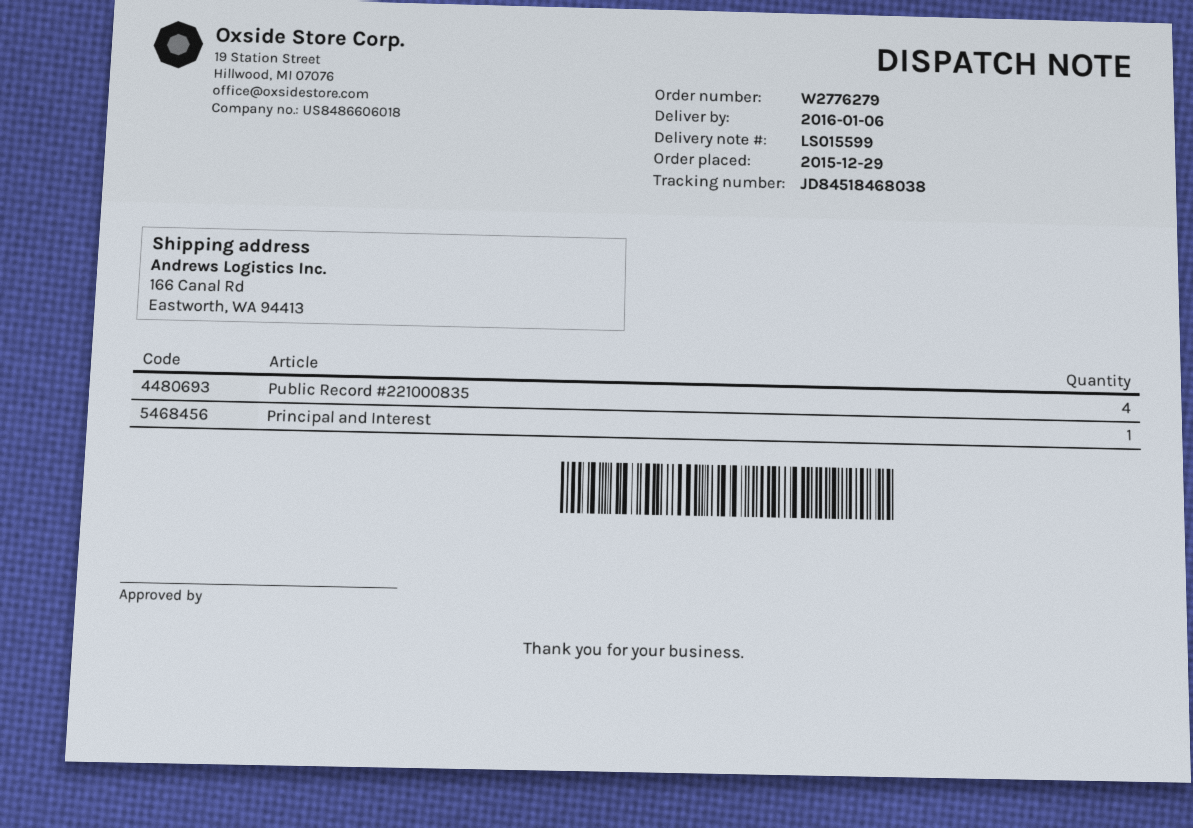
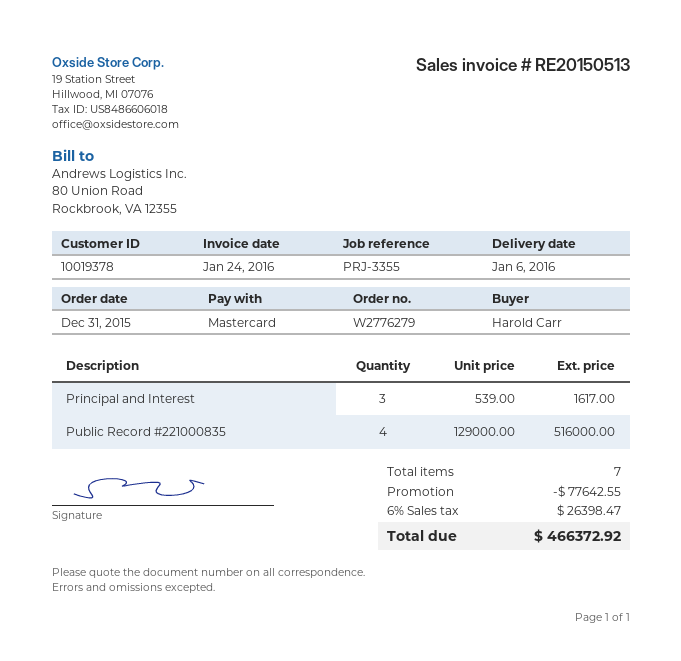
order date: 2015-12-29 -> 2015-12-31
Principal and Interest: 1 -> 3

